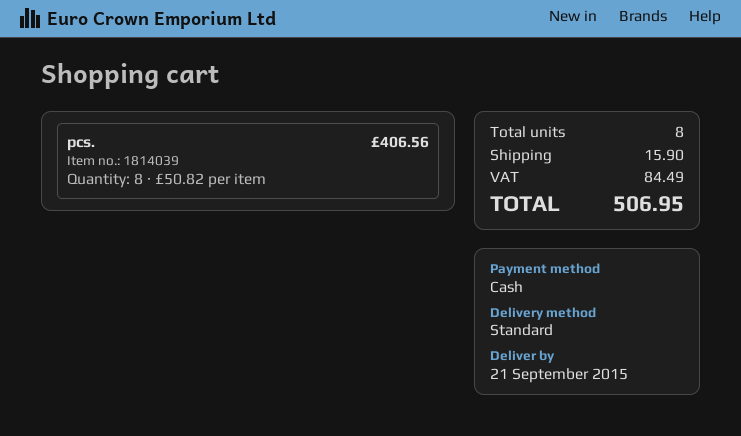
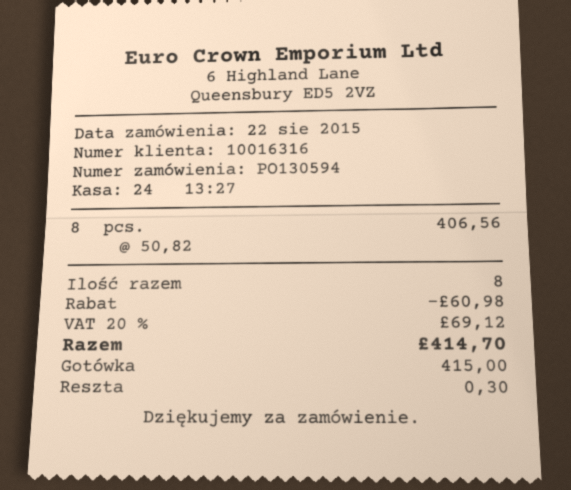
discount: none -> 60.98
shipping: 15.90 -> none
tax: 84.49 -> 69.12
total: 506.95 -> 414.70

